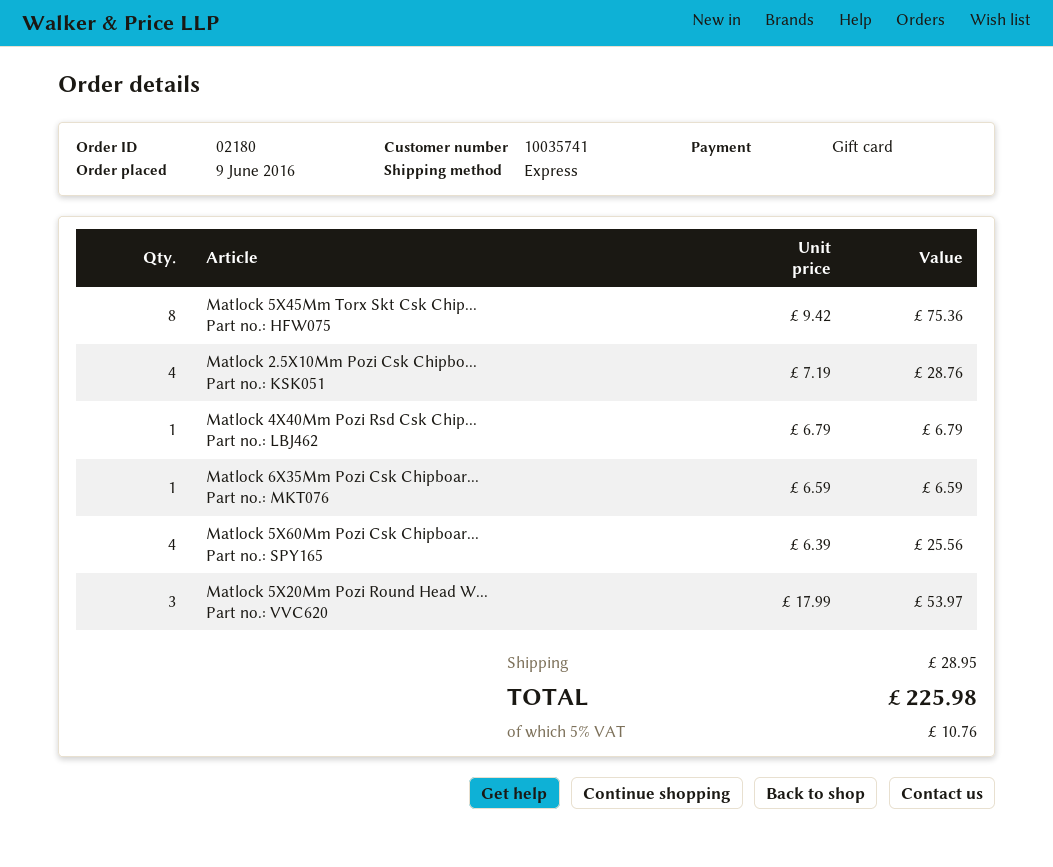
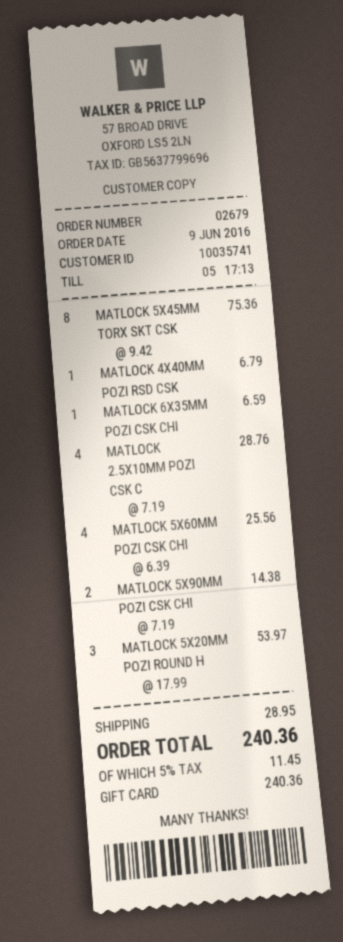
order number: 02180 -> 02679
MATLOCK 5X90MM POZI CSK CHI: none -> 2 x 7.19 = 14.38
tax: 5% = 10.76 -> 5% = 11.45
total: 225.98 -> 240.36

